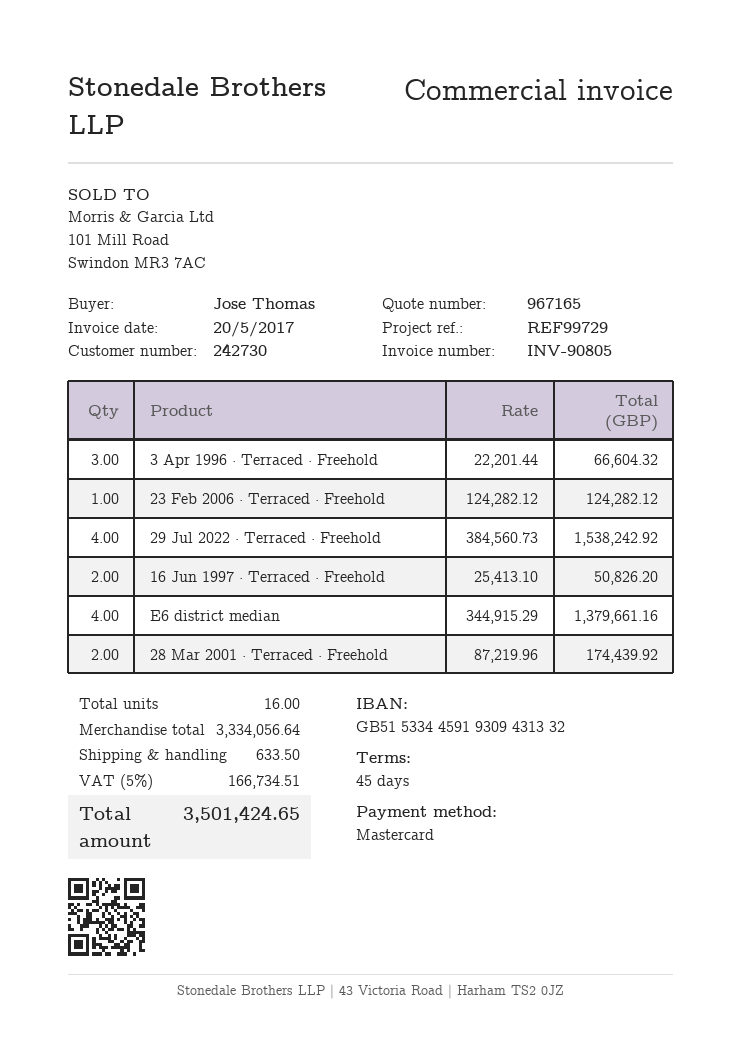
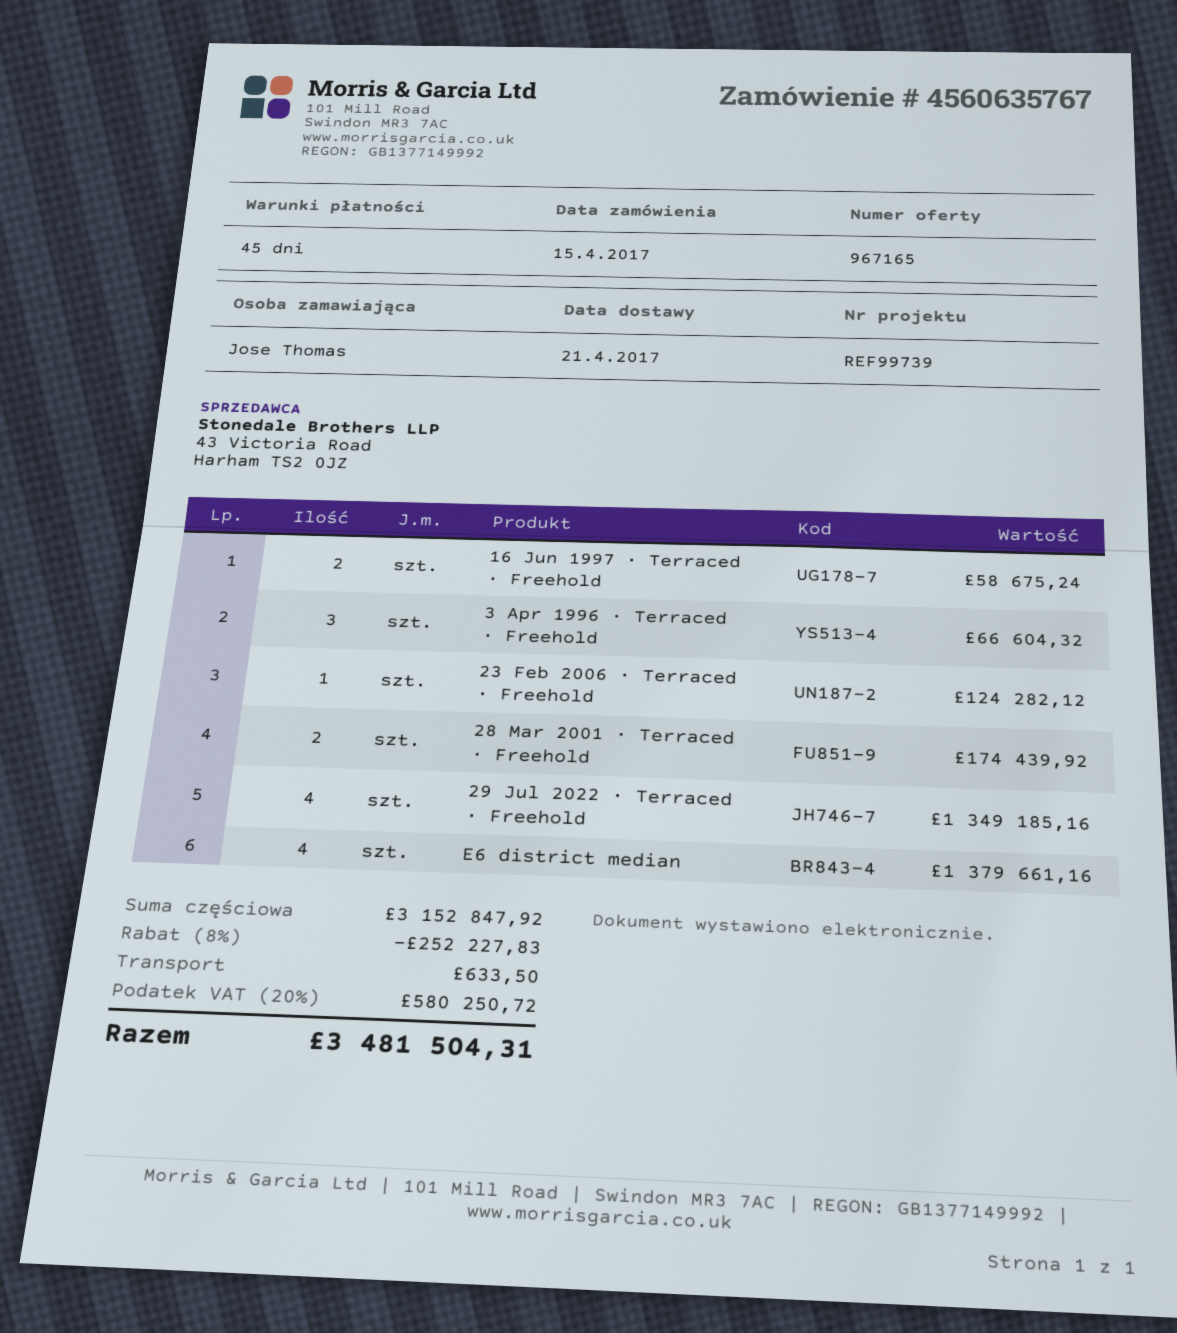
reference: REF99729 -> REF99739
29 Jul 2022 · Terraced · Freehold: 4 for 1538242.92 -> 4 for 1349185.16
16 Jun 1997 · Terraced · Freehold: 2 for 50826.20 -> 2 for 58675.24
subtotal: 3334056.64 -> 3152847.92
discount: none -> 8% = 252227.83
tax: 5% = 166734.51 -> 20% = 580250.72
total: 3501424.65 -> 3481504.31

